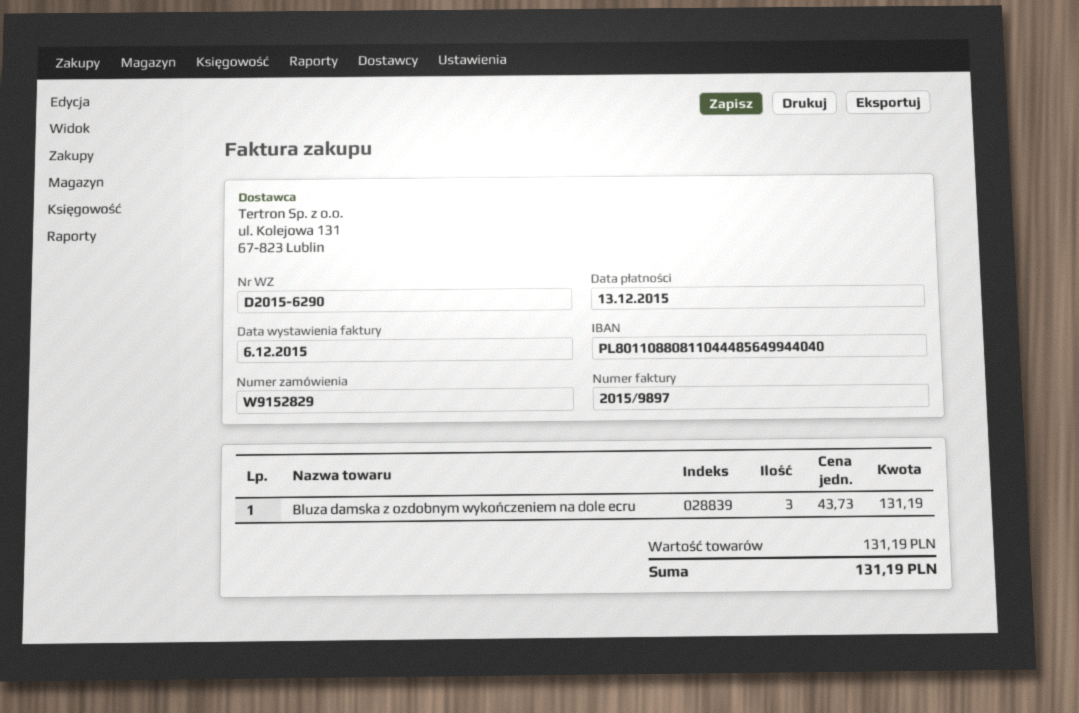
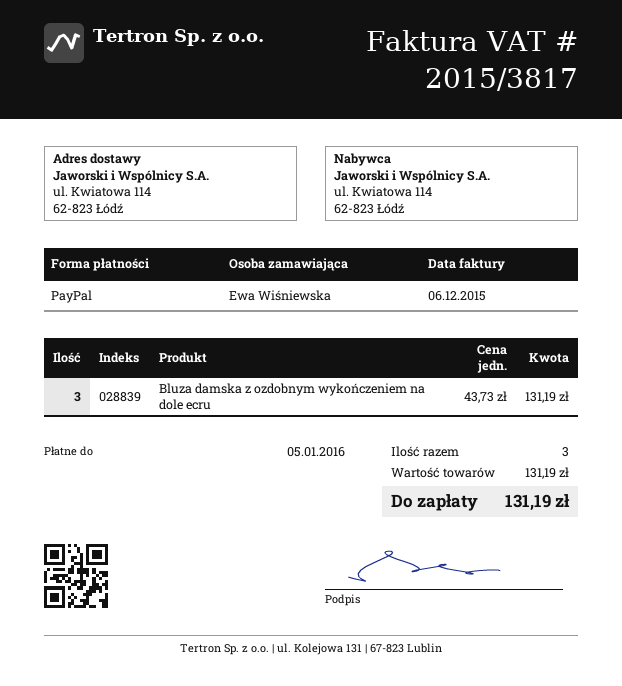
invoice number: 2015/9897 -> 2015/3817
due date: 2015-12-13 -> 2016-01-05

